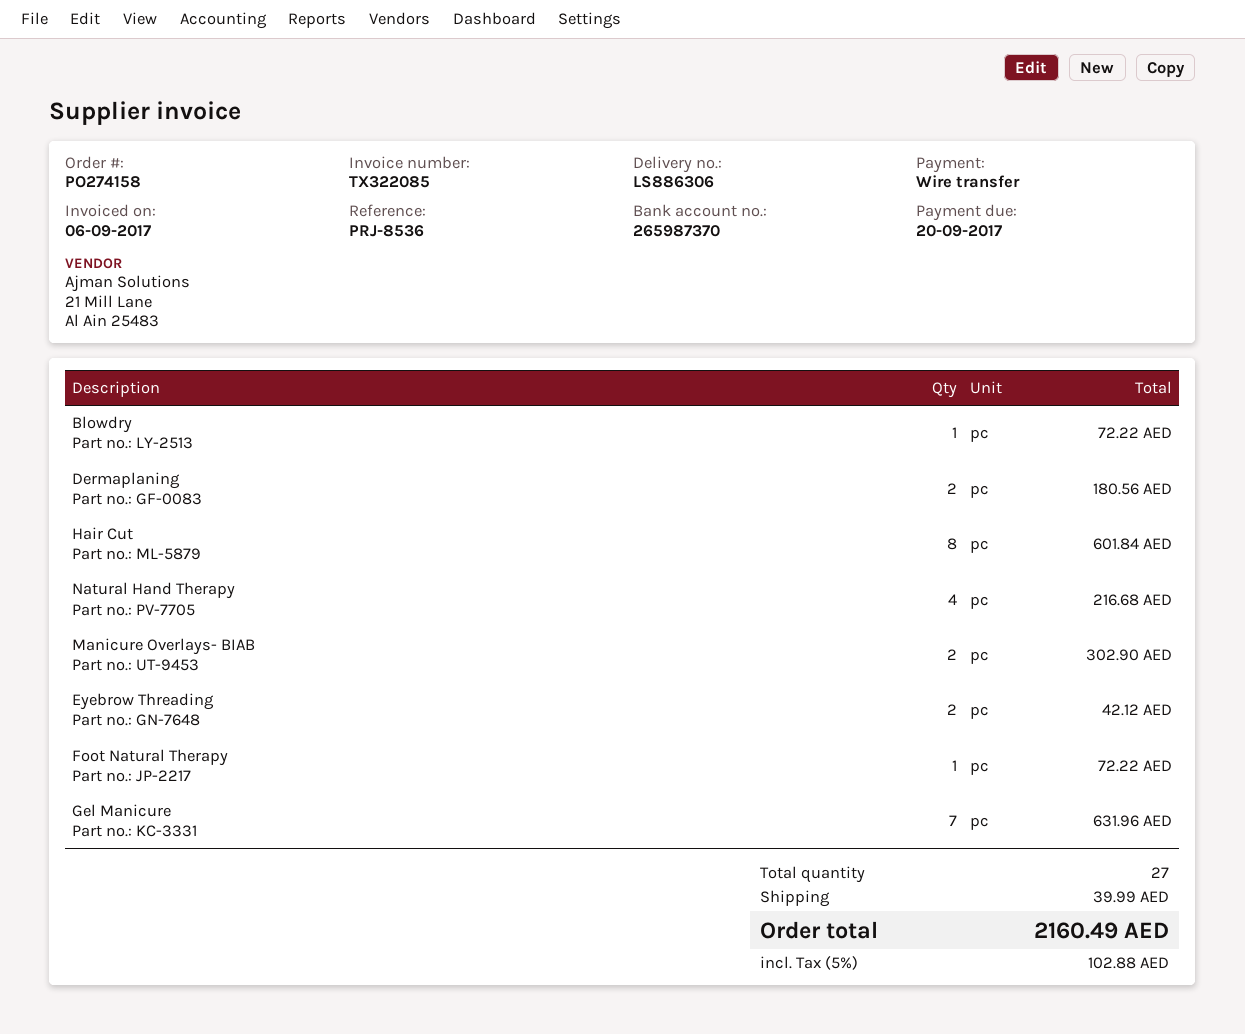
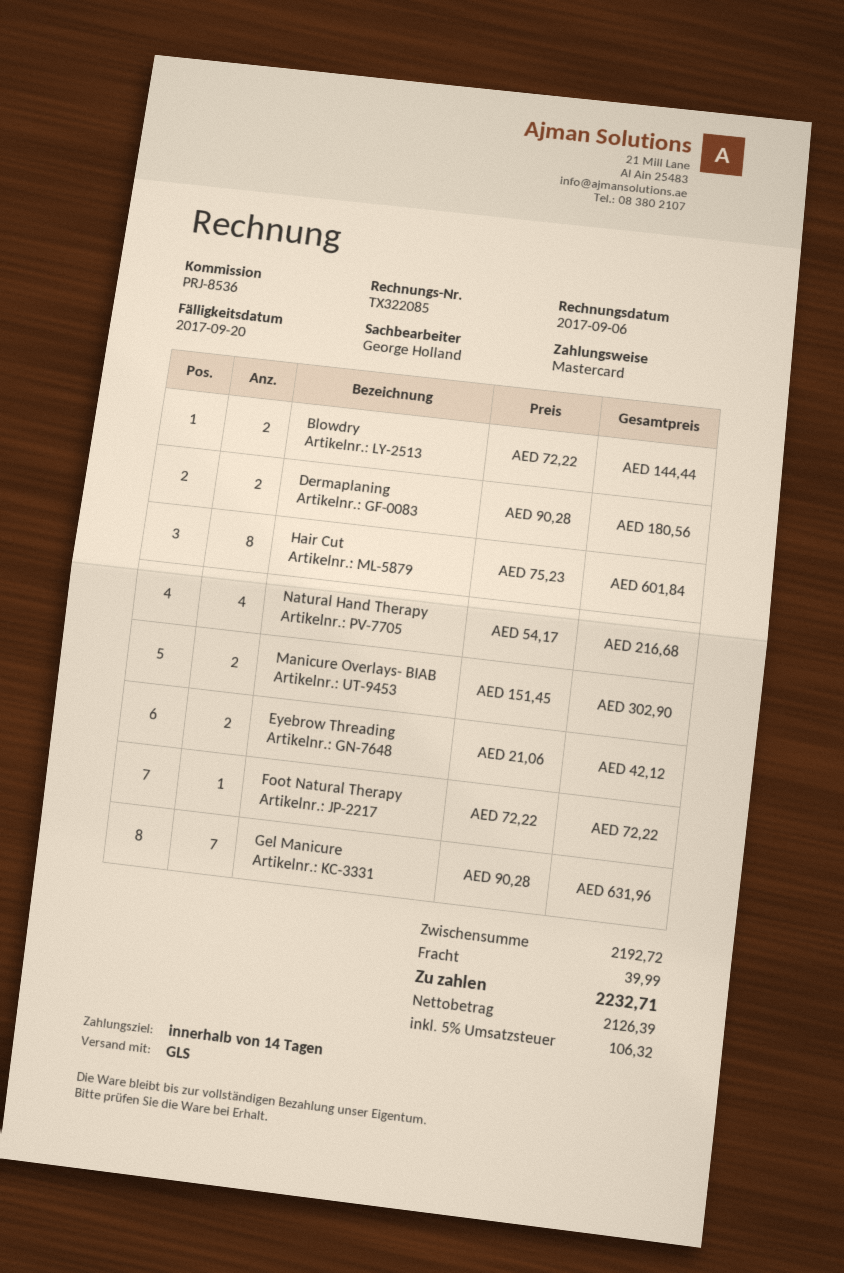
payment method: bank transfer -> Mastercard
Blowdry: 1 for 72.22 -> 2 for 144.44
tax: 5% = 102.88 -> 5% = 106.32
total: 2160.49 -> 2232.71

